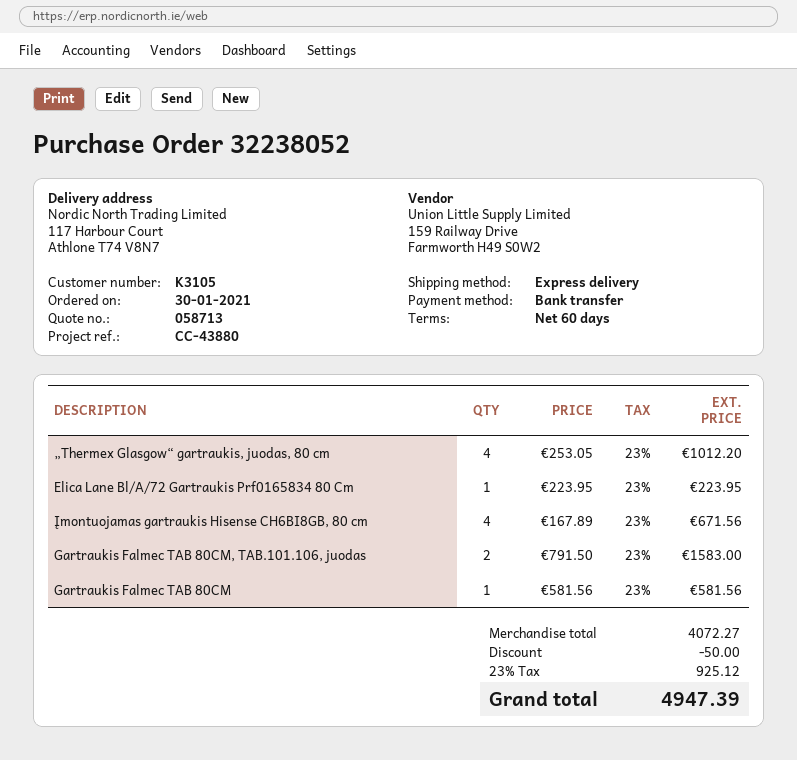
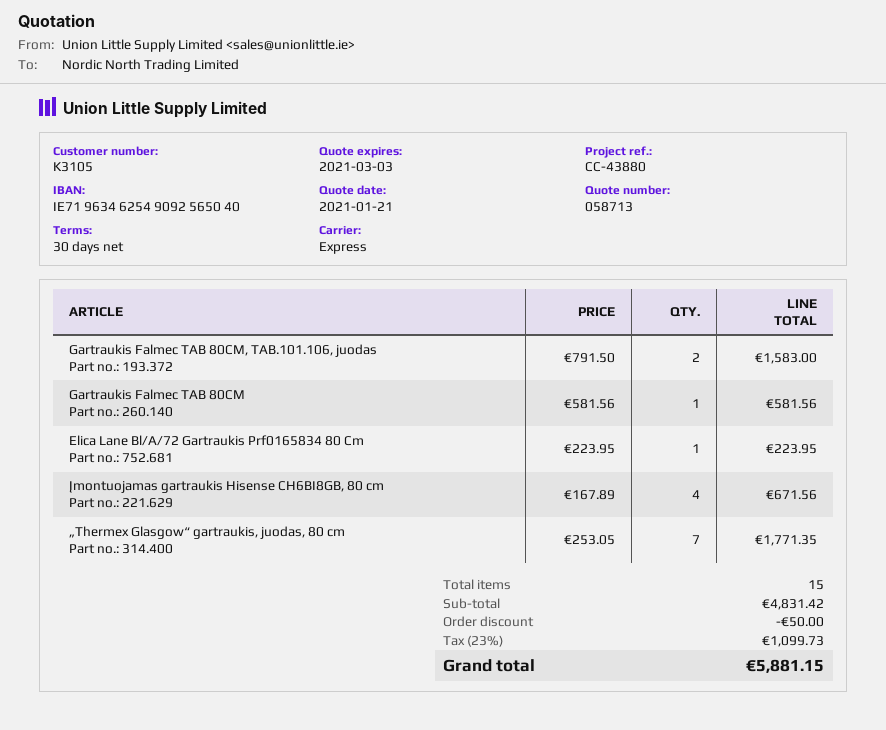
payment terms: 60 days -> 30 days
„Thermex Glasgow“ gartraukis, juodas, 80 cm: 4 x 253.05 = 1012.20 -> 7 x 253.05 = 1771.35
subtotal: 4072.27 -> 4831.42
tax: 23% = 925.12 -> 23% = 1099.73
total: 4947.39 -> 5881.15

